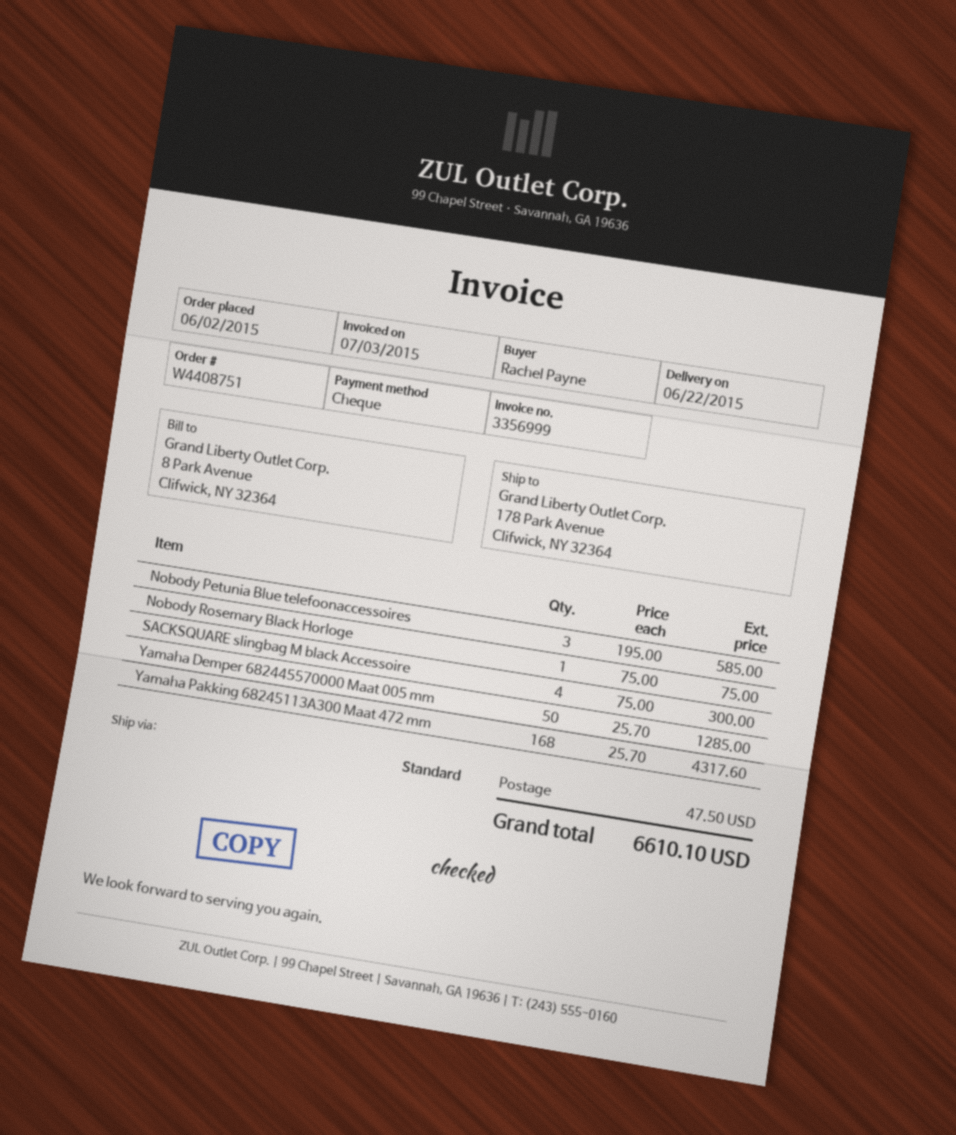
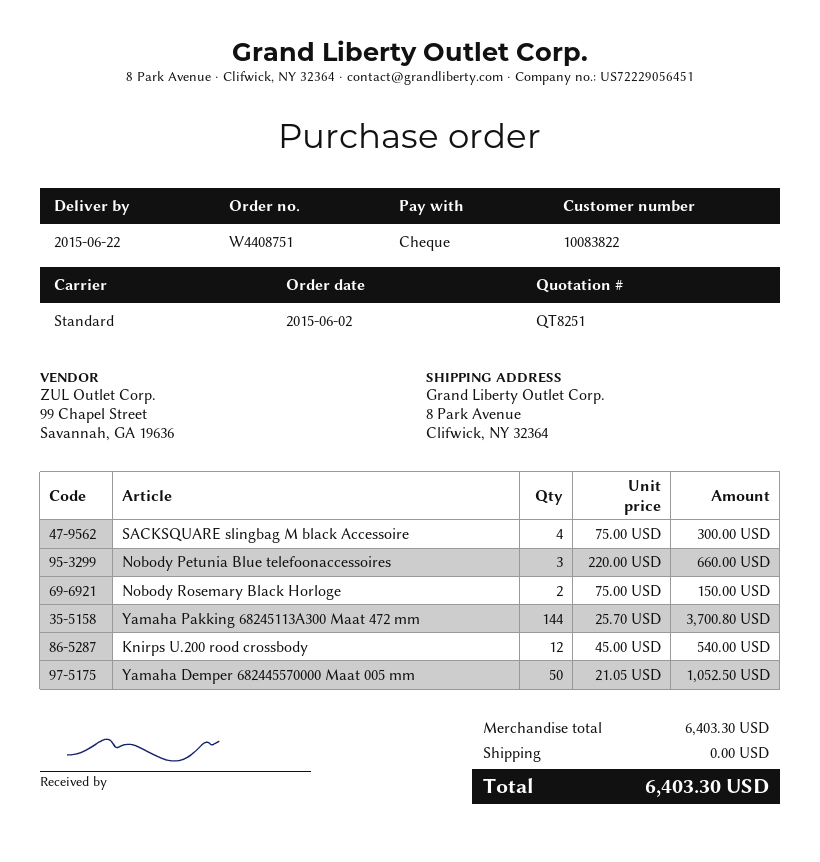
ship to: 178 Park Avenue, Clifwick, NY 32364 -> 8 Park Avenue, Clifwick, NY 32364
Nobody Petunia Blue telefoonaccessoires: 3 x 195.00 = 585.00 -> 3 x 220.00 = 660.00
Nobody Rosemary Black Horloge: 1 x 75.00 = 75.00 -> 2 x 75.00 = 150.00
Yamaha Demper 682445570000 Maat 005 mm: 50 x 25.70 = 1285.00 -> 50 x 21.05 = 1052.50
Yamaha Pakking 68245113A300 Maat 472 mm: 168 x 25.70 = 4317.60 -> 144 x 25.70 = 3700.80
Knirps U.200 rood crossbody: none -> 12 x 45.00 = 540.00
shipping: 47.50 -> 0.00
total: 6610.10 -> 6403.30

